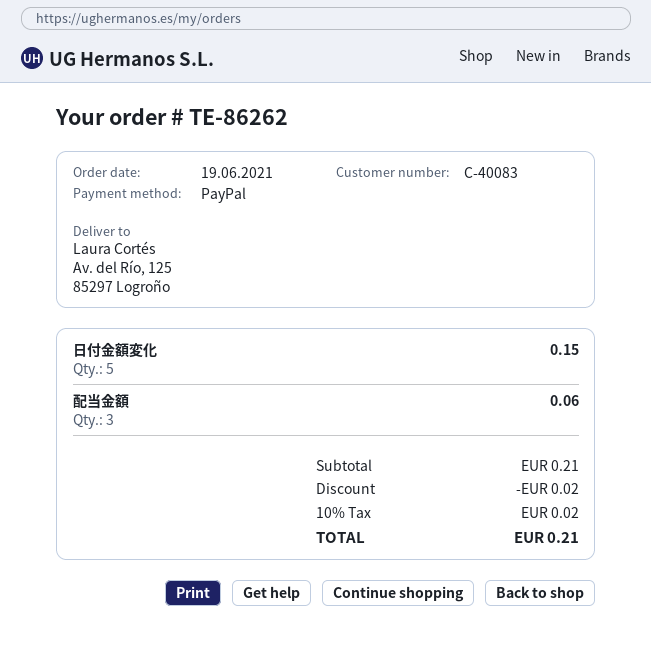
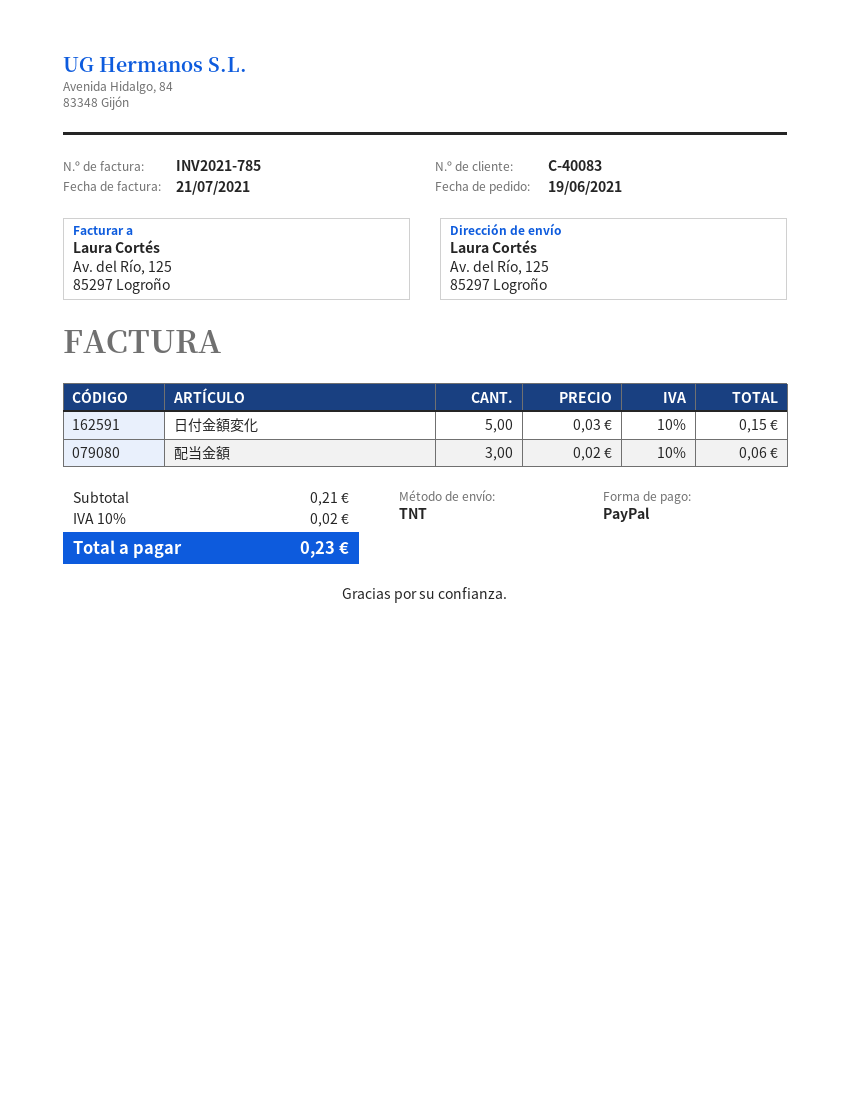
discount: 0.02 -> none
total: 0.21 -> 0.23

